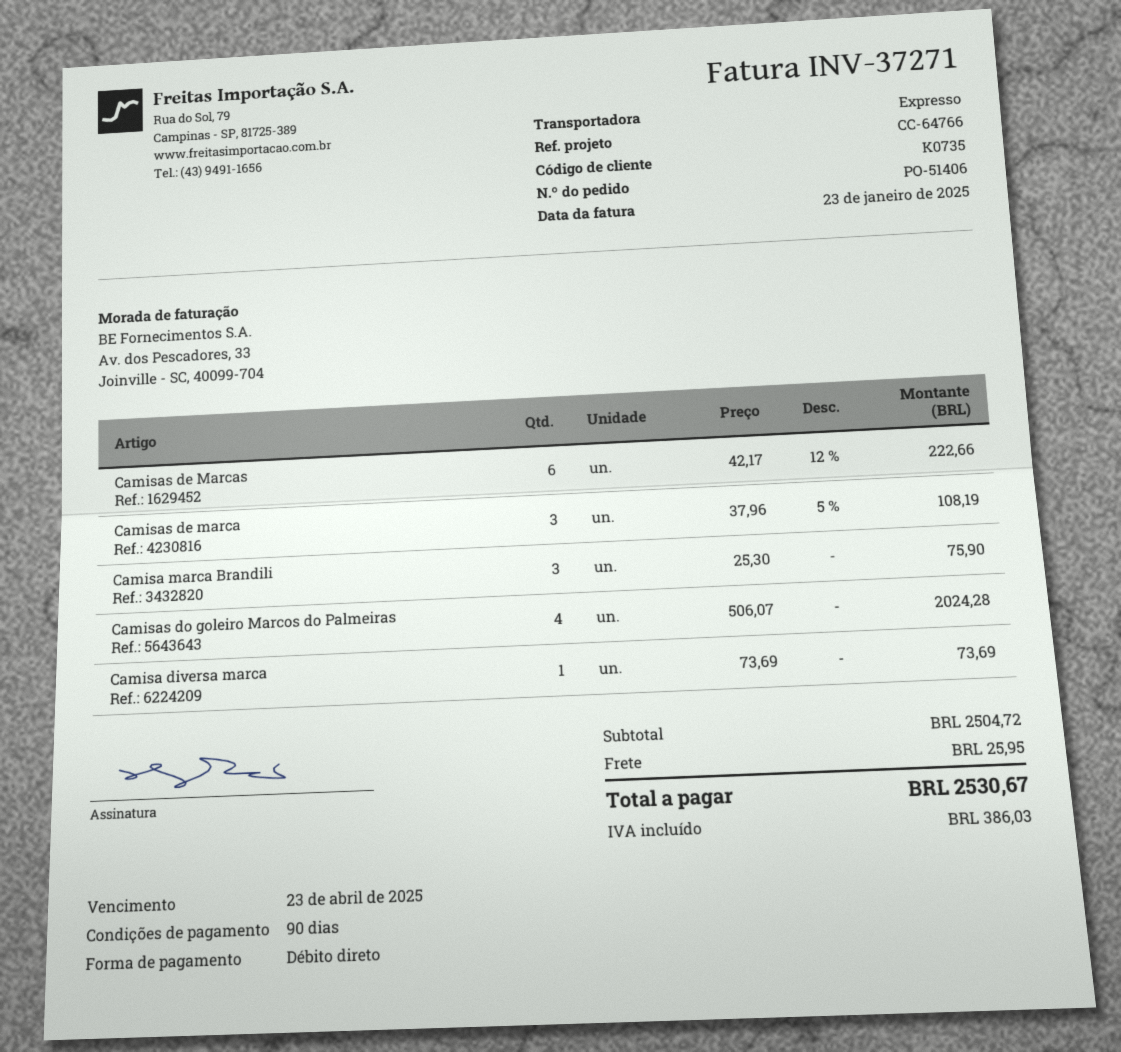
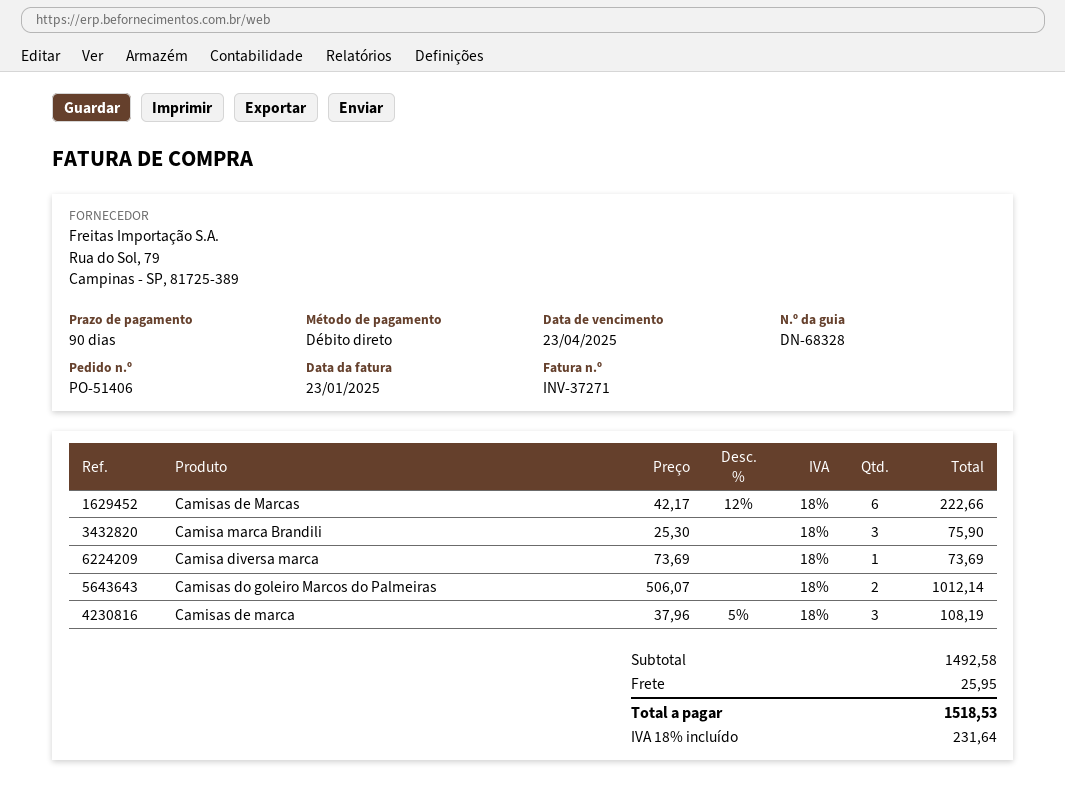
Camisas do goleiro Marcos do Palmeiras: 4 x 506.07 = 2024.28 -> 2 x 506.07 = 1012.14
subtotal: 2504.72 -> 1492.58
tax: 386.03 -> 231.64
total: 2530.67 -> 1518.53

